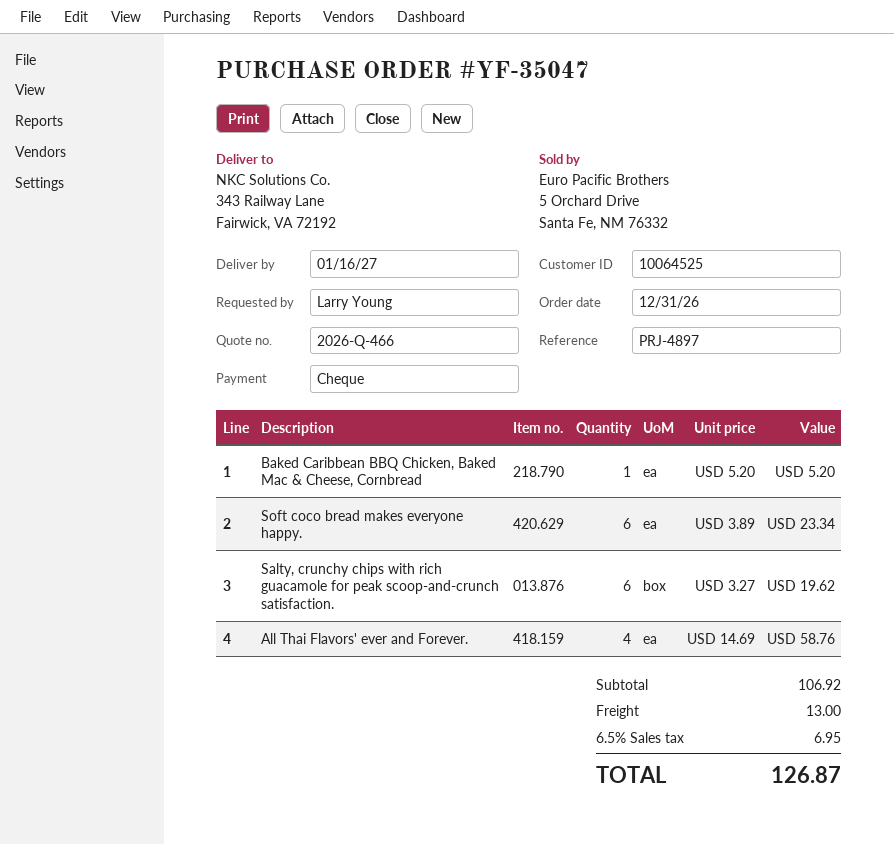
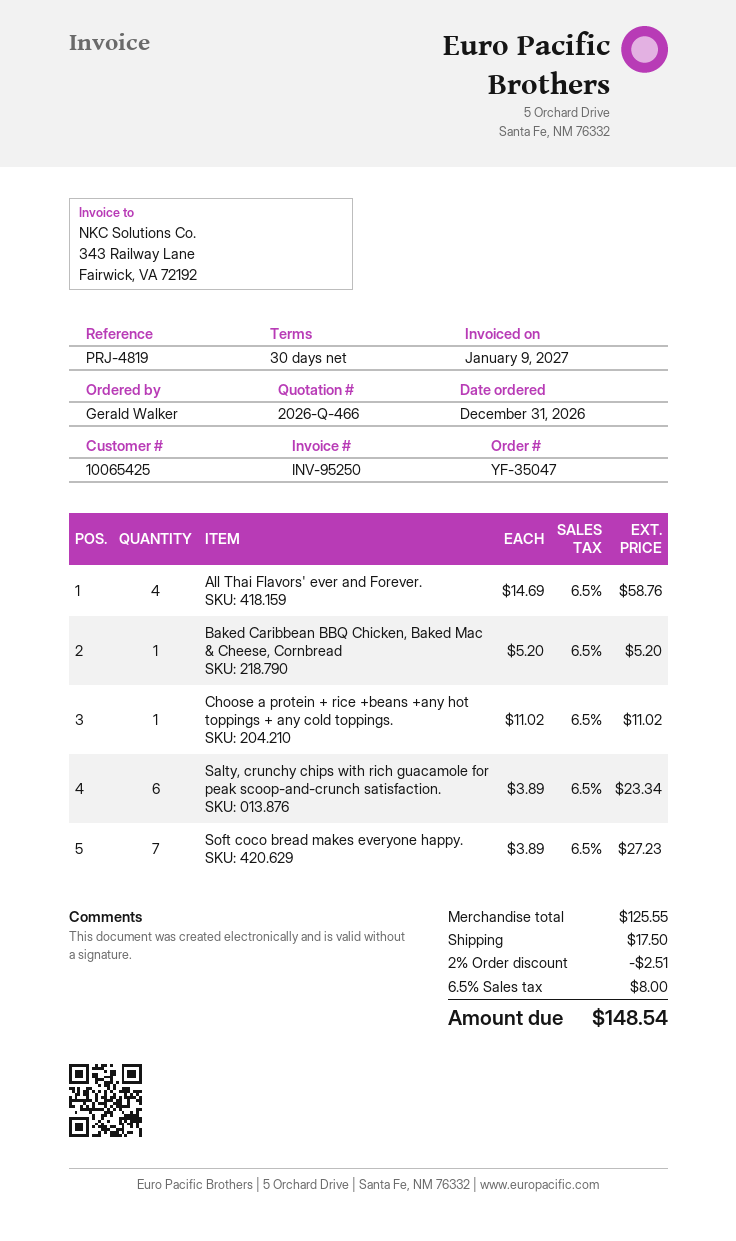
customer number: 10064525 -> 10065425
reference: PRJ-4897 -> PRJ-4819
ordered by: Larry Young -> Gerald Walker
Soft coco bread makes everyone happy.: 6 x 3.89 = 23.34 -> 7 x 3.89 = 27.23
Salty, crunchy chips with rich guacamole for peak scoop-and-crunch satisfaction.: 6 x 3.27 = 19.62 -> 6 x 3.89 = 23.34
Choose a protein + rice +beans +any hot toppings + any cold toppings.: none -> 1 x 11.02 = 11.02
subtotal: 106.92 -> 125.55
discount: none -> 2% = 2.51
shipping: 13.00 -> 17.50
tax: 6.5% = 6.95 -> 6.5% = 8.00
total: 126.87 -> 148.54

